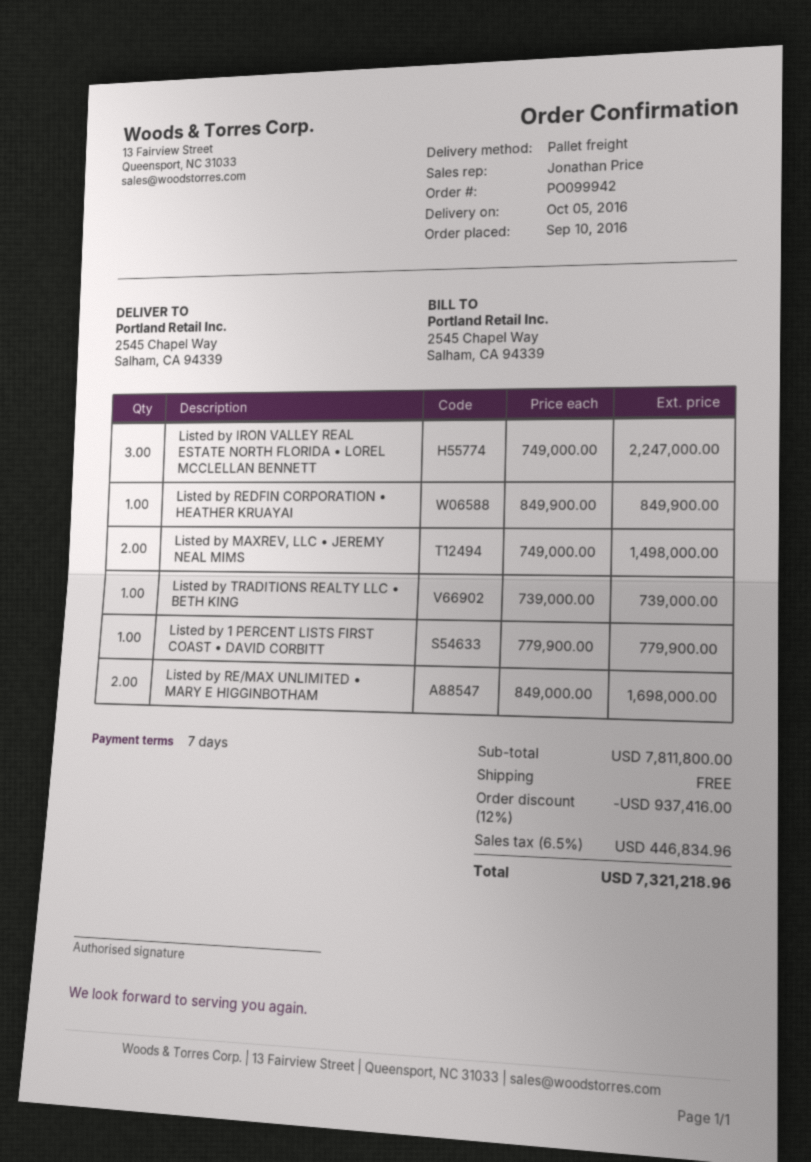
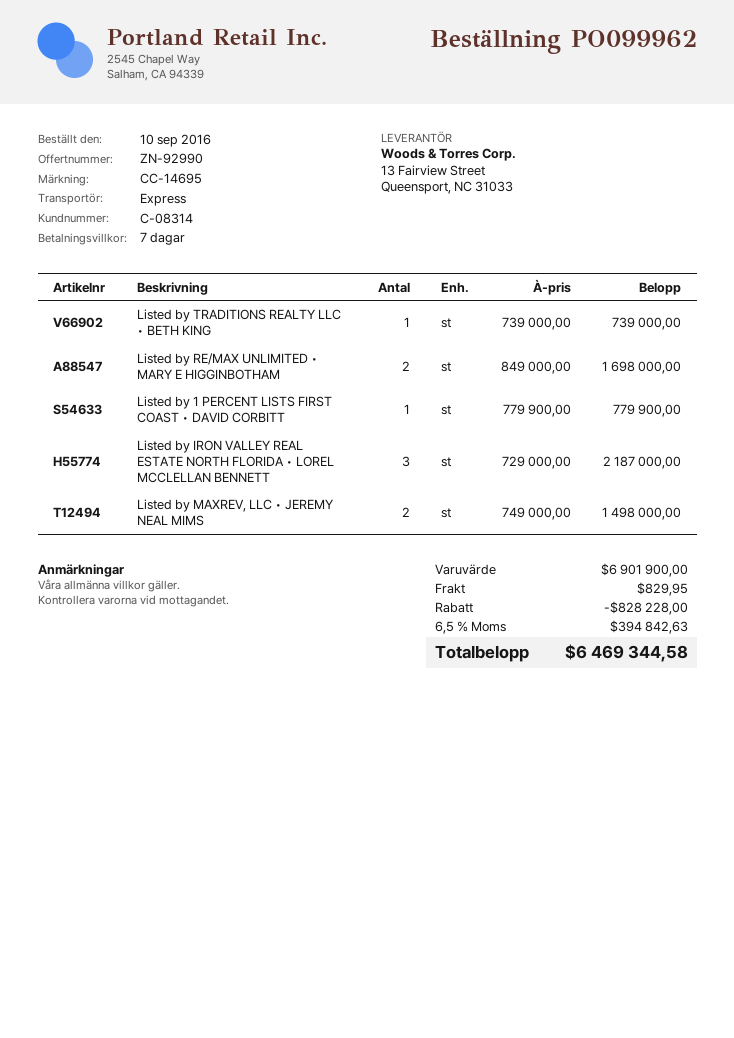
order number: PO099942 -> PO099962
shipping method: pallet freight -> express
Listed by IRON VALLEY REAL ESTATE NORTH FLORIDA • LOREL MCCLELLAN BENNETT: 3 x 749000.00 = 2247000.00 -> 3 x 729000.00 = 2187000.00
Listed by REDFIN CORPORATION • HEATHER KRUAYAI: 1 x 849900.00 = 849900.00 -> none
subtotal: 7811800.00 -> 6901900.00
discount: 937416.00 -> 828228.00
shipping: 0.00 -> 829.95
tax: 6.5% = 446834.96 -> 6.5% = 394842.63
total: 7321218.96 -> 6469344.58

